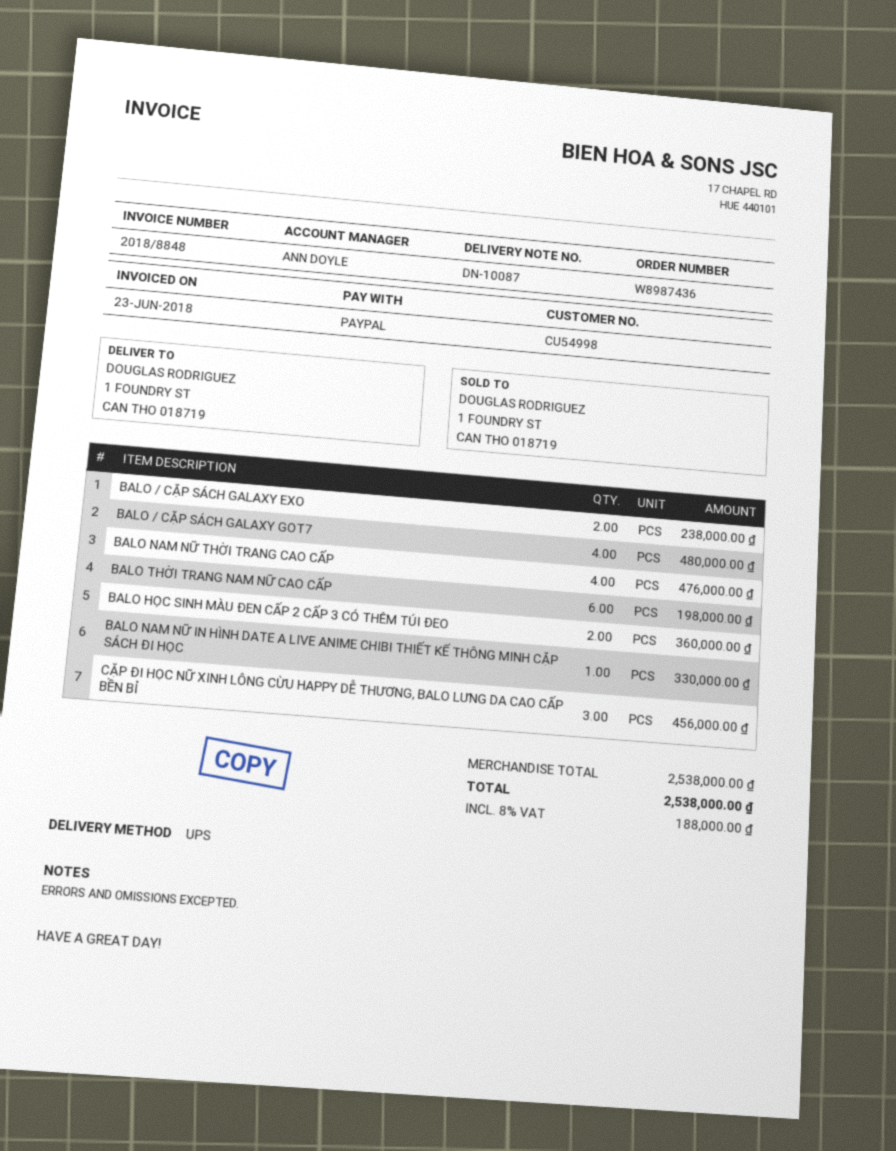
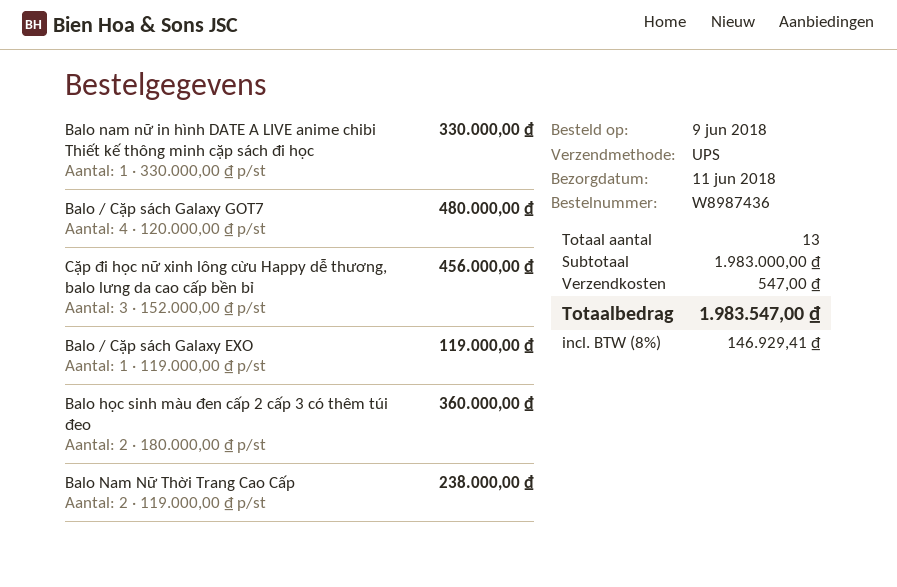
BALO / CẶP SÁCH GALAXY EXO: 2 for 238000.00 -> 1 for 119000.00
BALO NAM NỮ THỜI TRANG CAO CẤP: 4 for 476000.00 -> 2 for 238000.00
BALO THỜI TRANG NAM NỮ CAO CẤP: 6 for 198000.00 -> none
subtotal: 2538000.00 -> 1983000.00
shipping: none -> 547.00
tax: 8% = 188000.00 -> 8% = 146929.41
total: 2538000.00 -> 1983547.00

